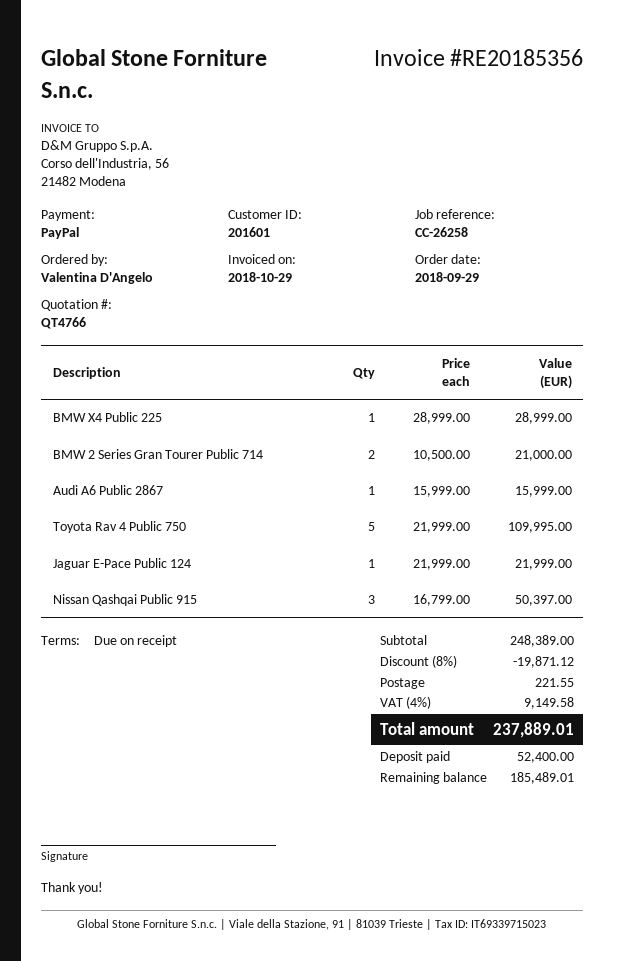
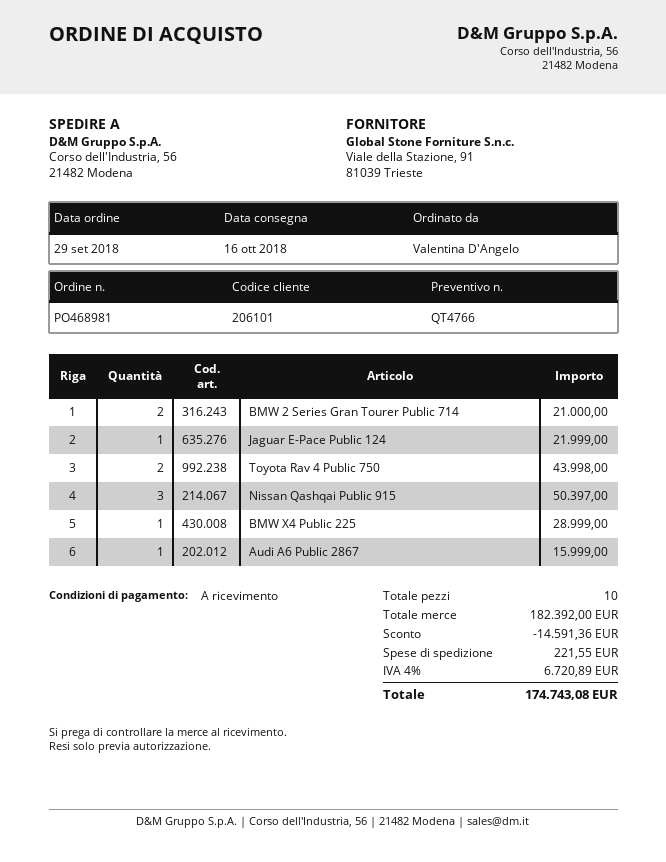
customer number: 201601 -> 206101
Toyota Rav 4 Public 750: 5 for 109995.00 -> 2 for 43998.00
subtotal: 248389.00 -> 182392.00
discount: 19871.12 -> 14591.36
tax: 4% = 9149.58 -> 4% = 6720.89
total: 237889.01 -> 174743.08

